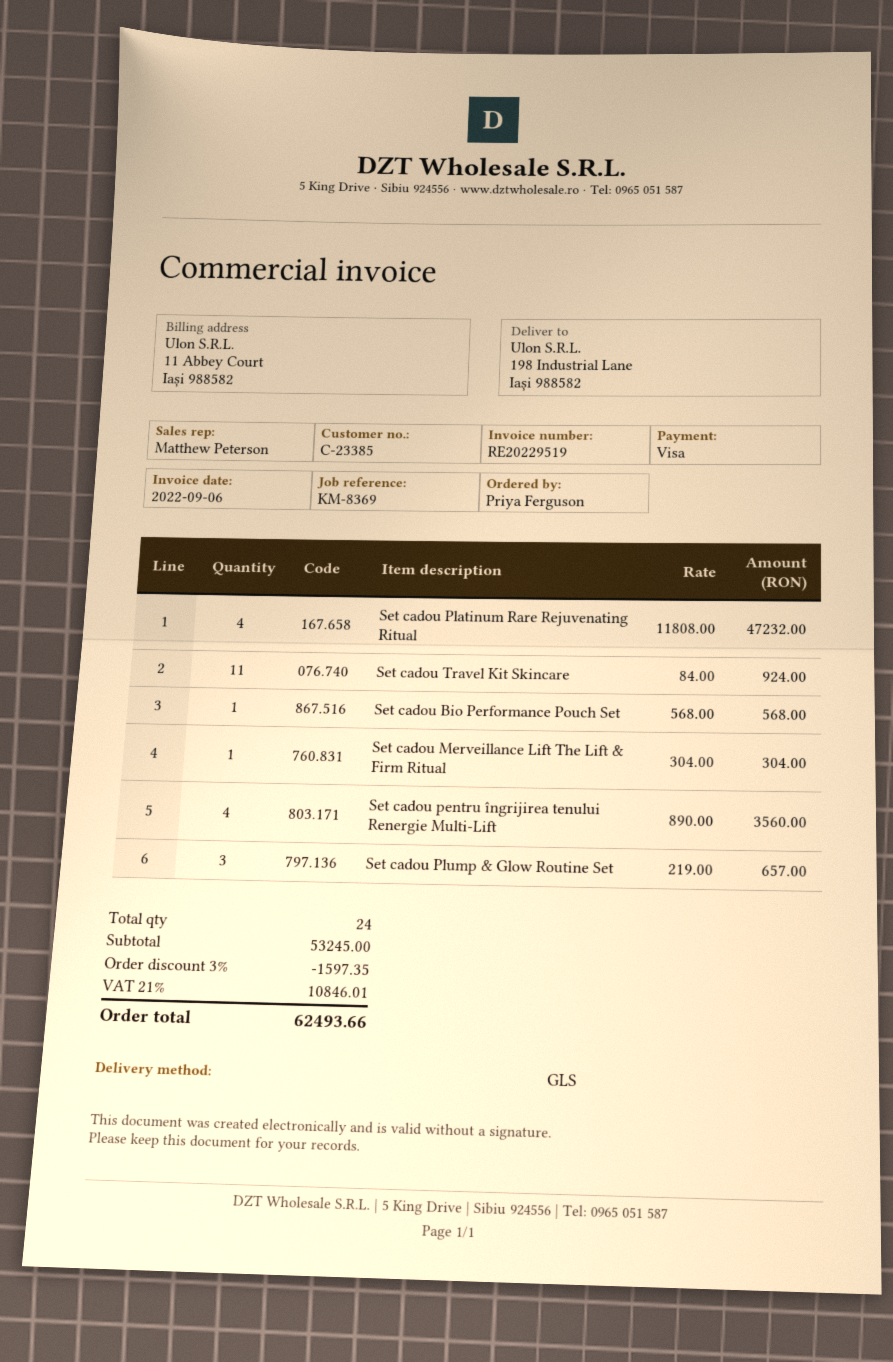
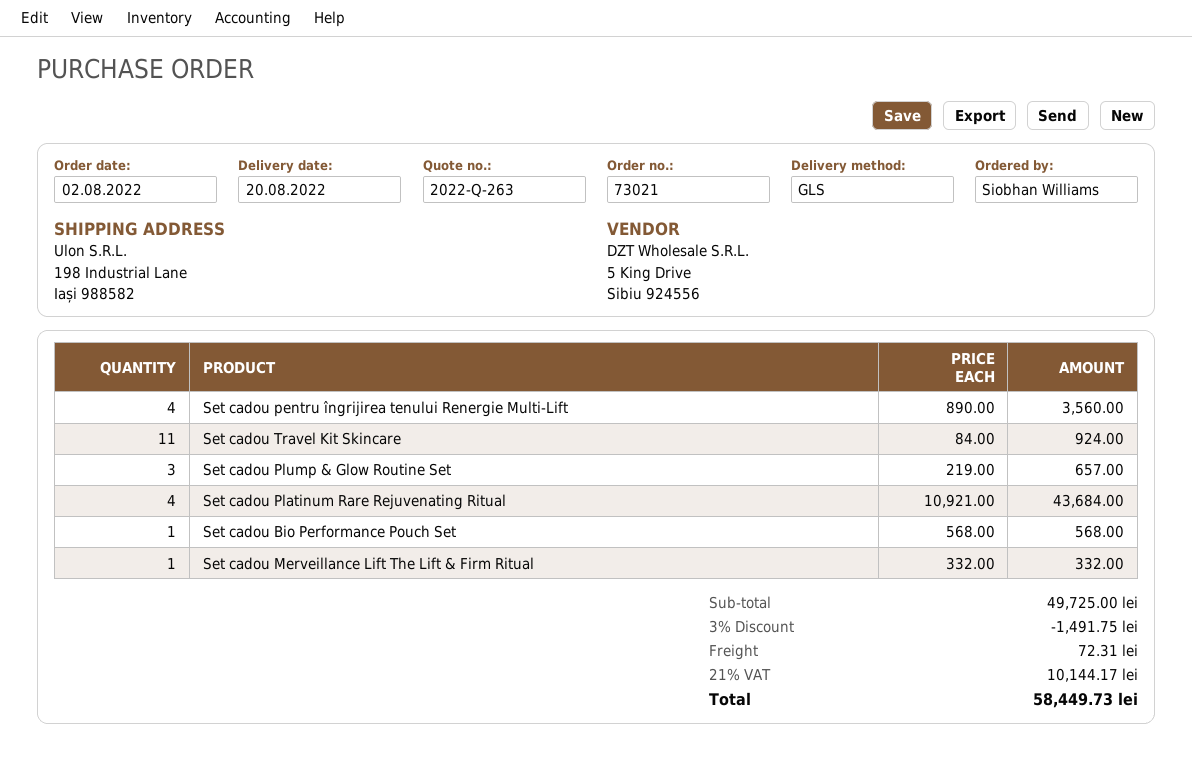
ordered by: Priya Ferguson -> Siobhan Williams
Set cadou Platinum Rare Rejuvenating Ritual: 4 x 11808.00 = 47232.00 -> 4 x 10921.00 = 43684.00
Set cadou Merveillance Lift The Lift & Firm Ritual: 1 x 304.00 = 304.00 -> 1 x 332.00 = 332.00
subtotal: 53245.00 -> 49725.00
discount: 3% = 1597.35 -> 3% = 1491.75
shipping: none -> 72.31
tax: 21% = 10846.01 -> 21% = 10144.17
total: 62493.66 -> 58449.73

